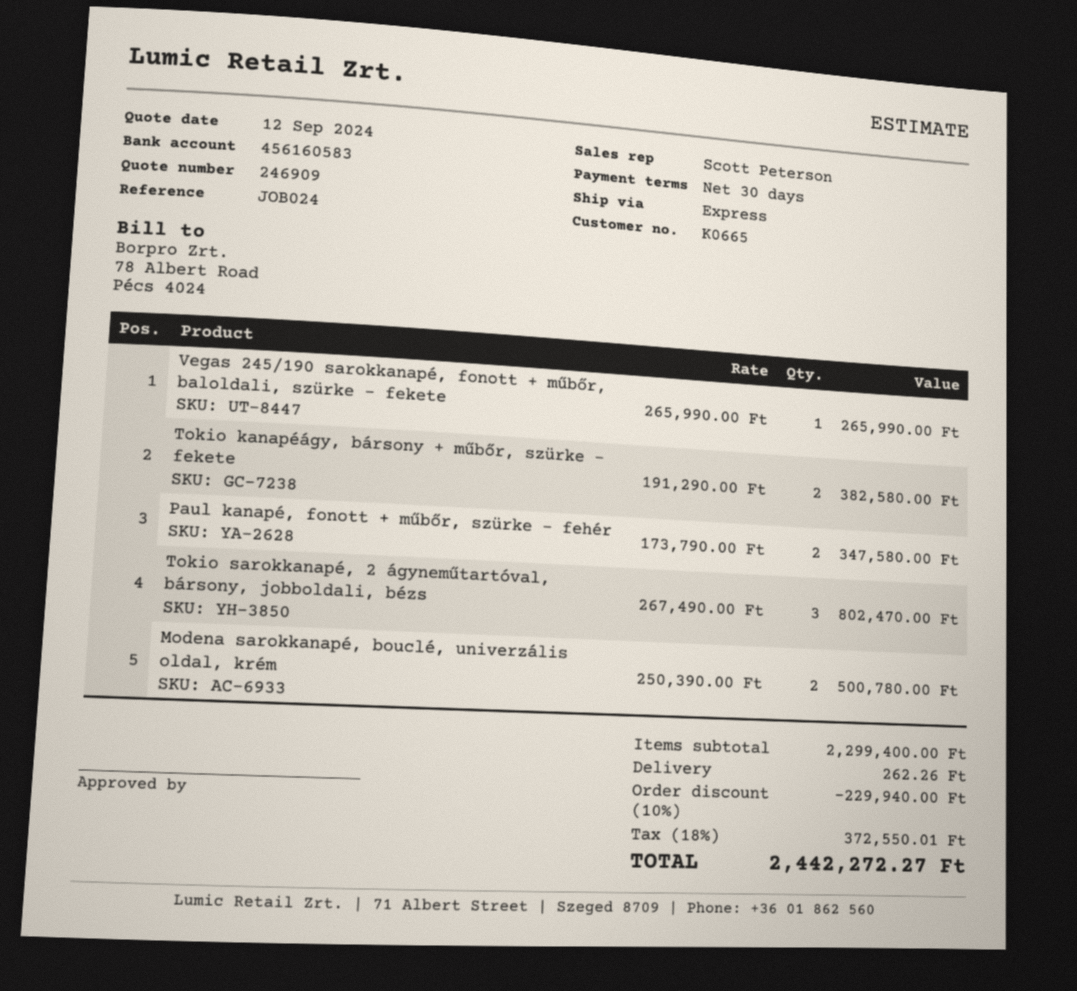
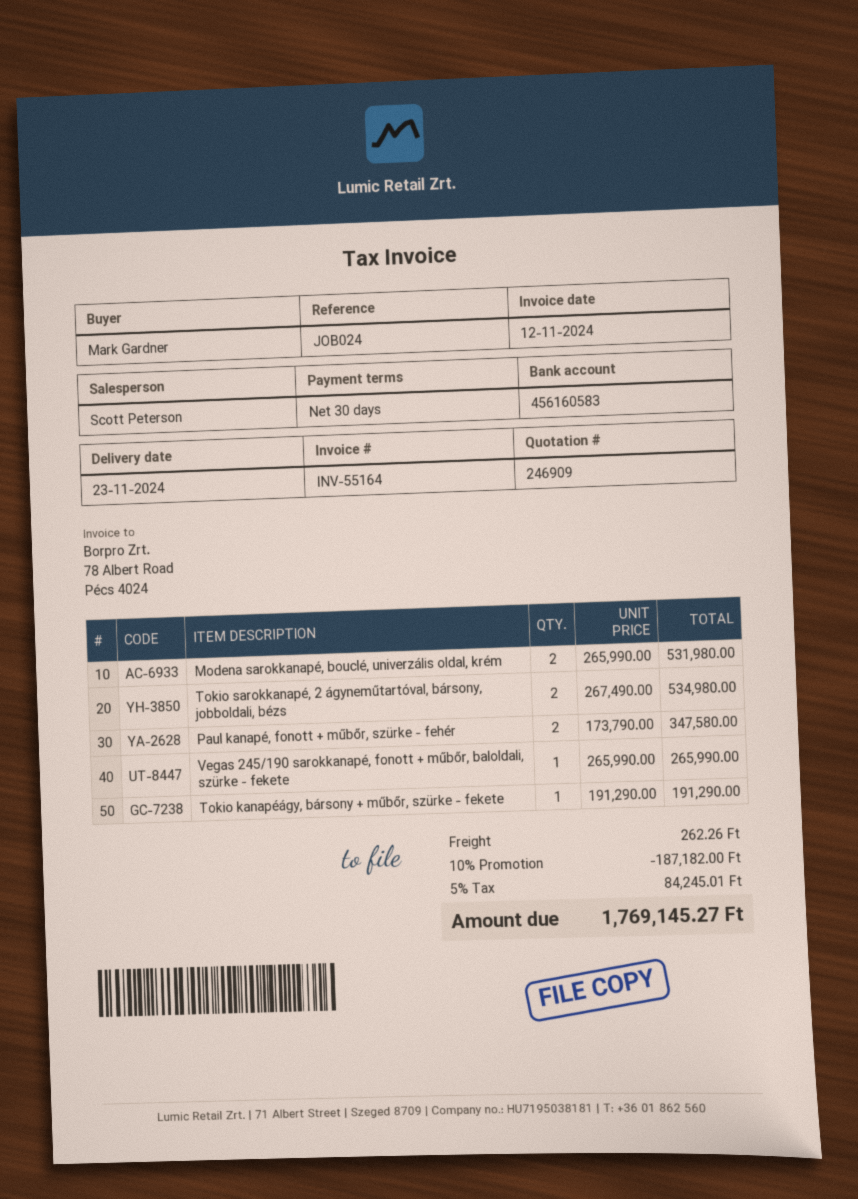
Tokio kanapéágy, bársony + műbőr, szürke - fekete: 2 x 191290.00 = 382580.00 -> 1 x 191290.00 = 191290.00
Tokio sarokkanapé, 2 ágyneműtartóval, bársony, jobboldali, bézs: 3 x 267490.00 = 802470.00 -> 2 x 267490.00 = 534980.00
Modena sarokkanapé, bouclé, univerzális oldal, krém: 2 x 250390.00 = 500780.00 -> 2 x 265990.00 = 531980.00
discount: 10% = 229940.00 -> 10% = 187182.00
tax: 18% = 372550.01 -> 5% = 84245.01
total: 2442272.27 -> 1769145.27

